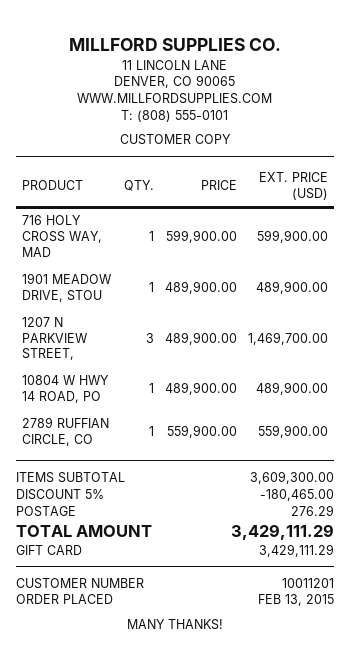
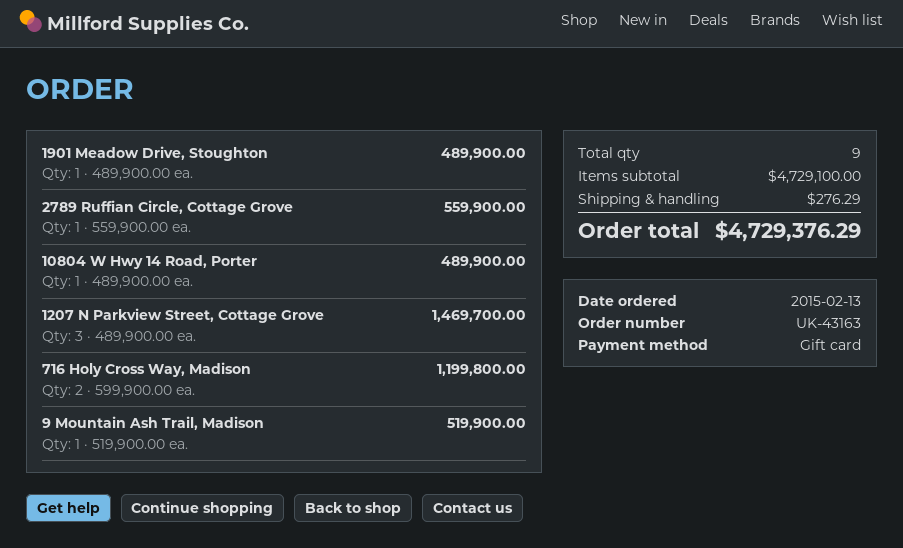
716 HOLY CROSS WAY, MAD: 1 x 599900.00 = 599900.00 -> 2 x 599900.00 = 1199800.00
9 Mountain Ash Trail, Madison: none -> 1 x 519900.00 = 519900.00
subtotal: 3609300.00 -> 4729100.00
discount: 5% = 180465.00 -> none
total: 3429111.29 -> 4729376.29

